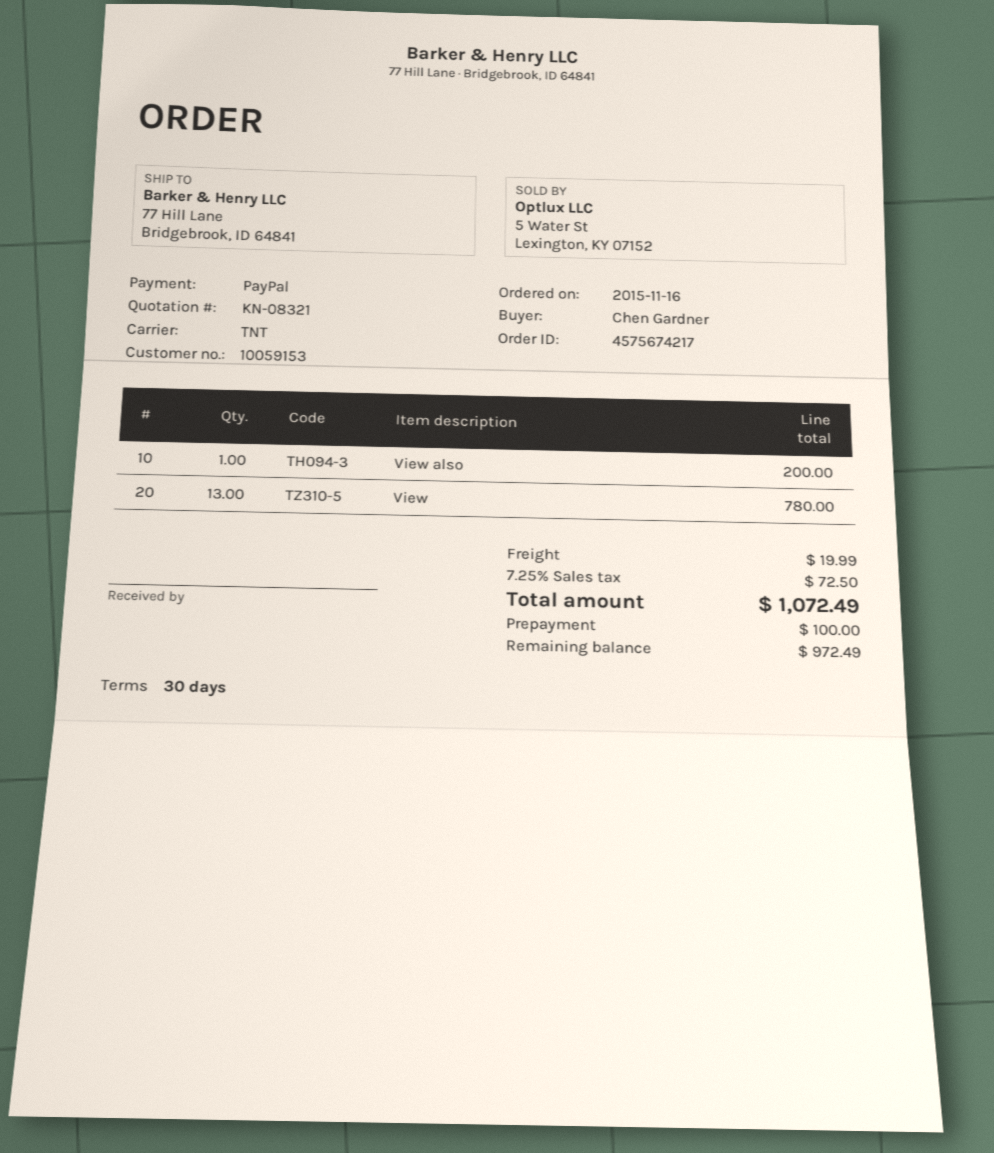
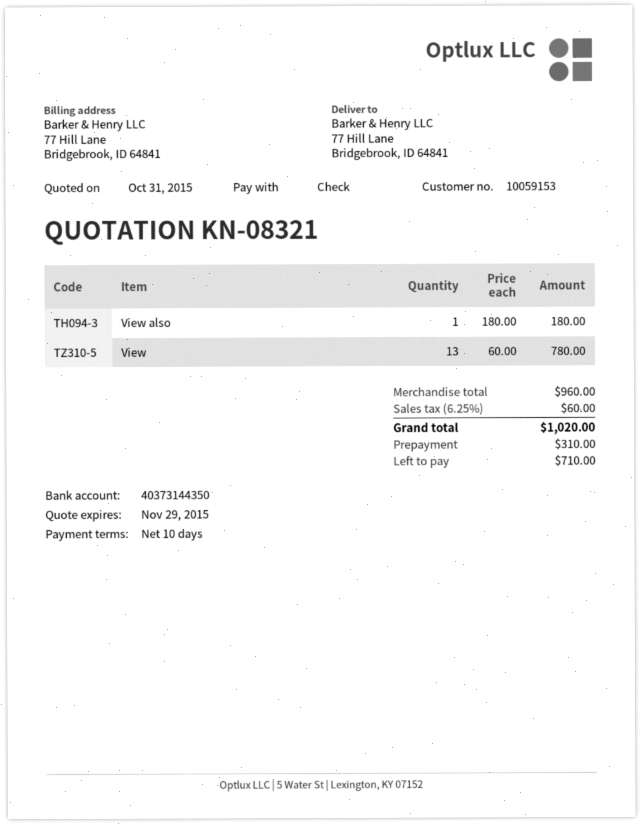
payment terms: 30 days -> 10 days
payment method: PayPal -> cheque
View also: 1 for 200.00 -> 1 for 180.00
shipping: 19.99 -> none
tax: 7.25% = 72.50 -> 6.25% = 60.00
total: 1072.49 -> 1020.00
deposit: 100.00 -> 310.00
balance: 972.49 -> 710.00

